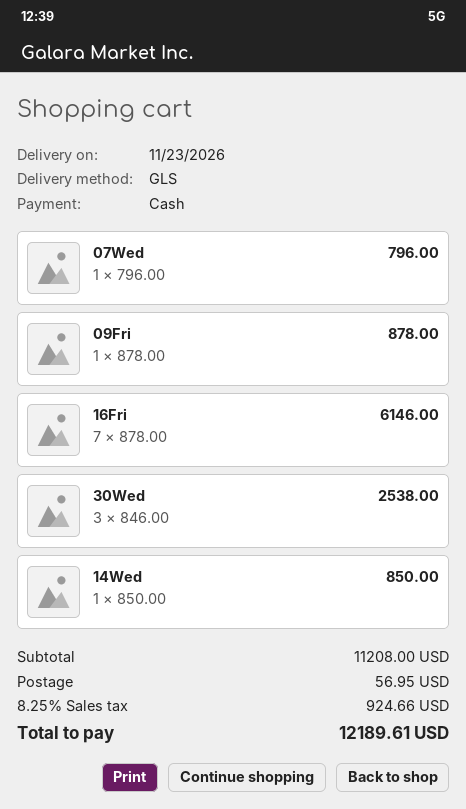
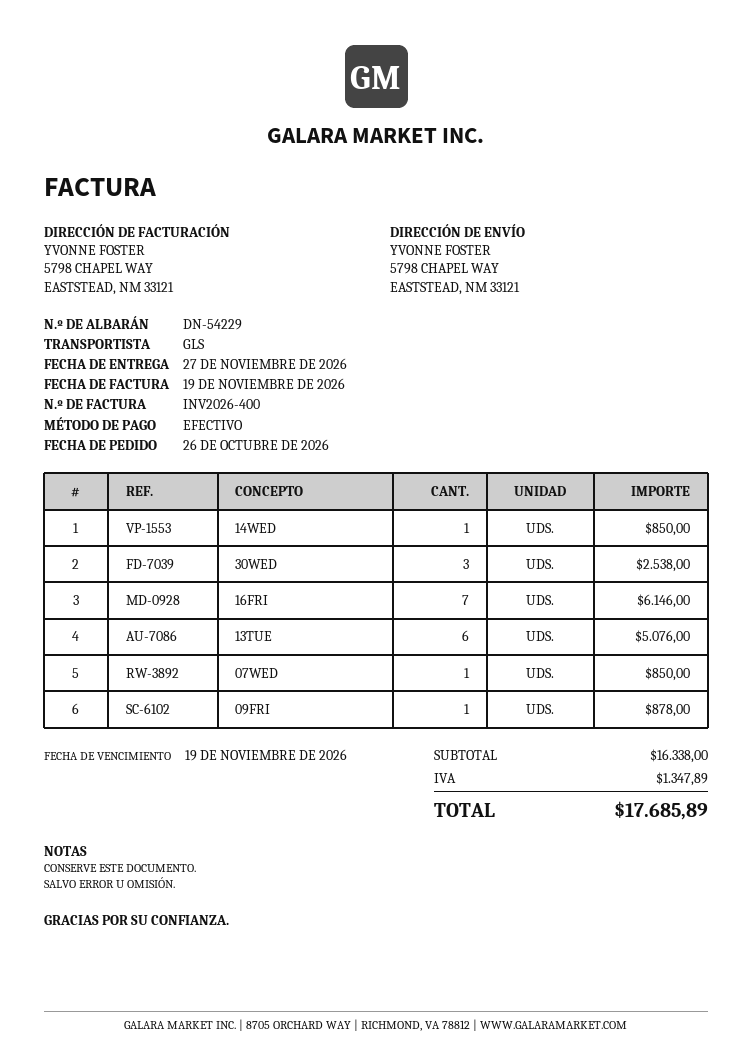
delivery date: 2026-11-23 -> 2026-11-27
07Wed: 1 for 796.00 -> 1 for 850.00
13TUE: none -> 6 for 5076.00
subtotal: 11208.00 -> 16338.00
shipping: 56.95 -> none
tax: 924.66 -> 1347.89
total: 12189.61 -> 17685.89

